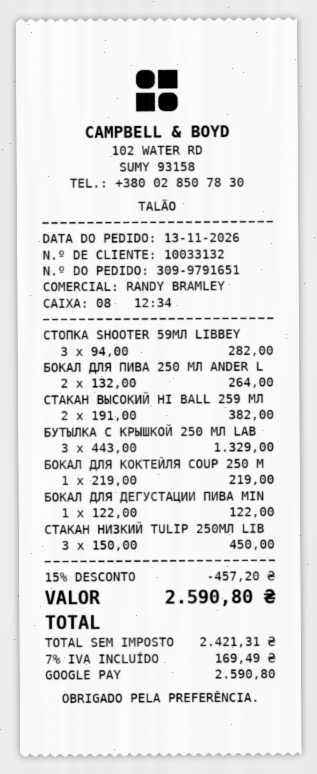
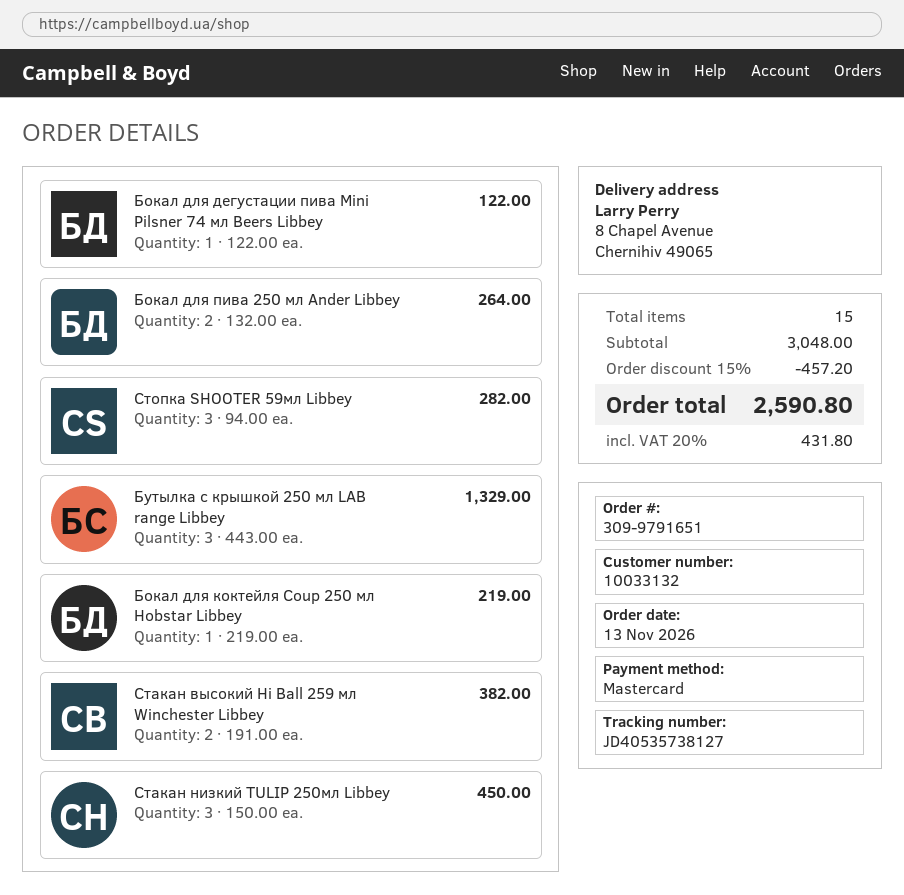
payment method: Google Pay -> Mastercard
tax: 7% = 169.49 -> 20% = 431.80

